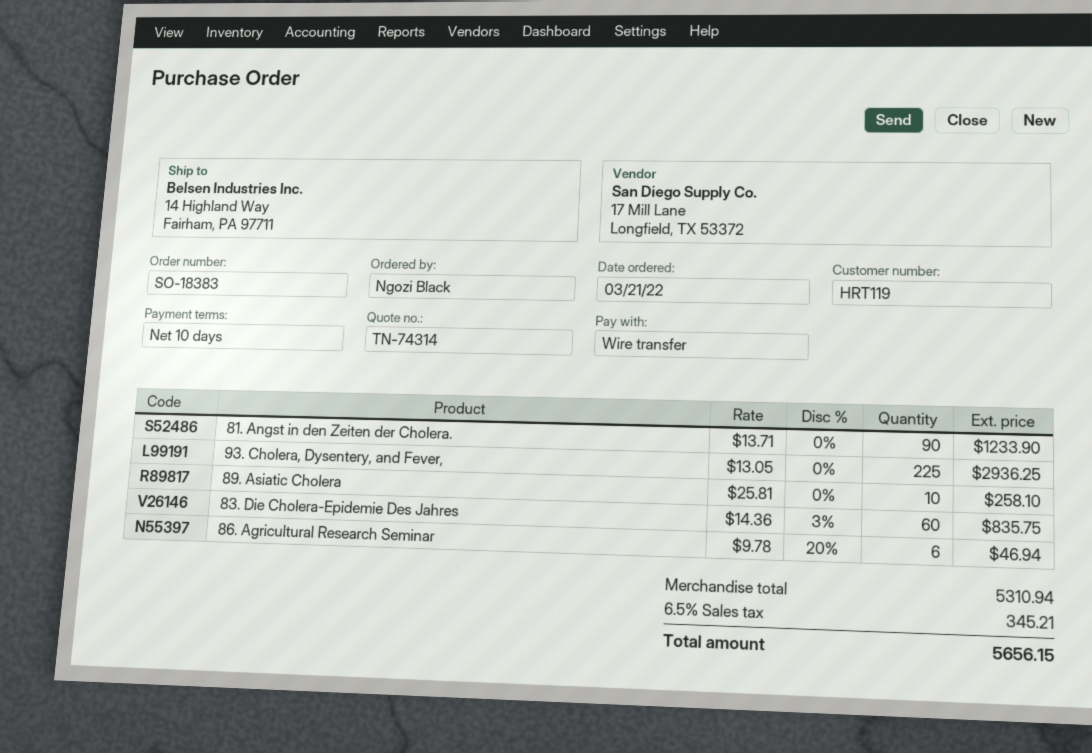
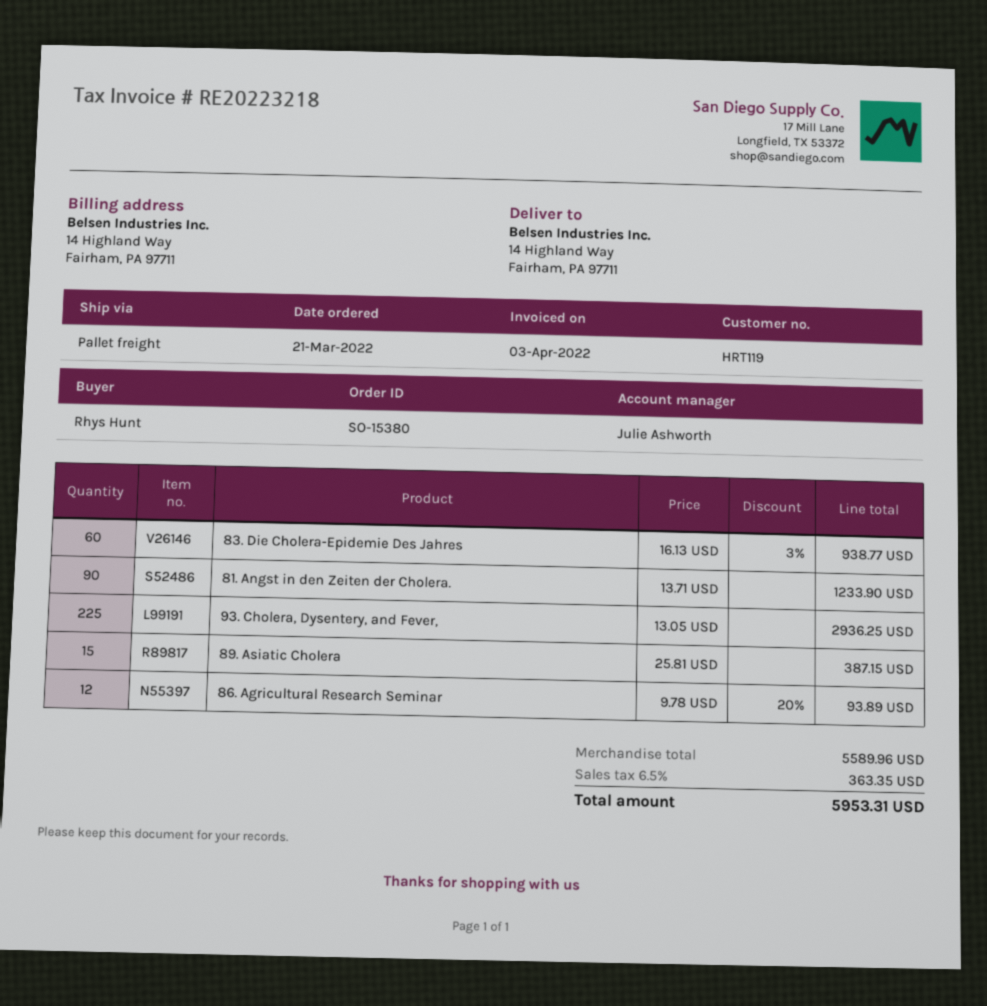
order number: SO-18383 -> SO-15380
ordered by: Ngozi Black -> Rhys Hunt
89. Asiatic Cholera: 10 x 25.81 = 258.10 -> 15 x 25.81 = 387.15
83. Die Cholera-Epidemie Des Jahres: 60 x 14.36 - 3% = 835.75 -> 60 x 16.13 - 3% = 938.77
86. Agricultural Research Seminar: 6 x 9.78 - 20% = 46.94 -> 12 x 9.78 - 20% = 93.89
subtotal: 5310.94 -> 5589.96
tax: 6.5% = 345.21 -> 6.5% = 363.35
total: 5656.15 -> 5953.31

